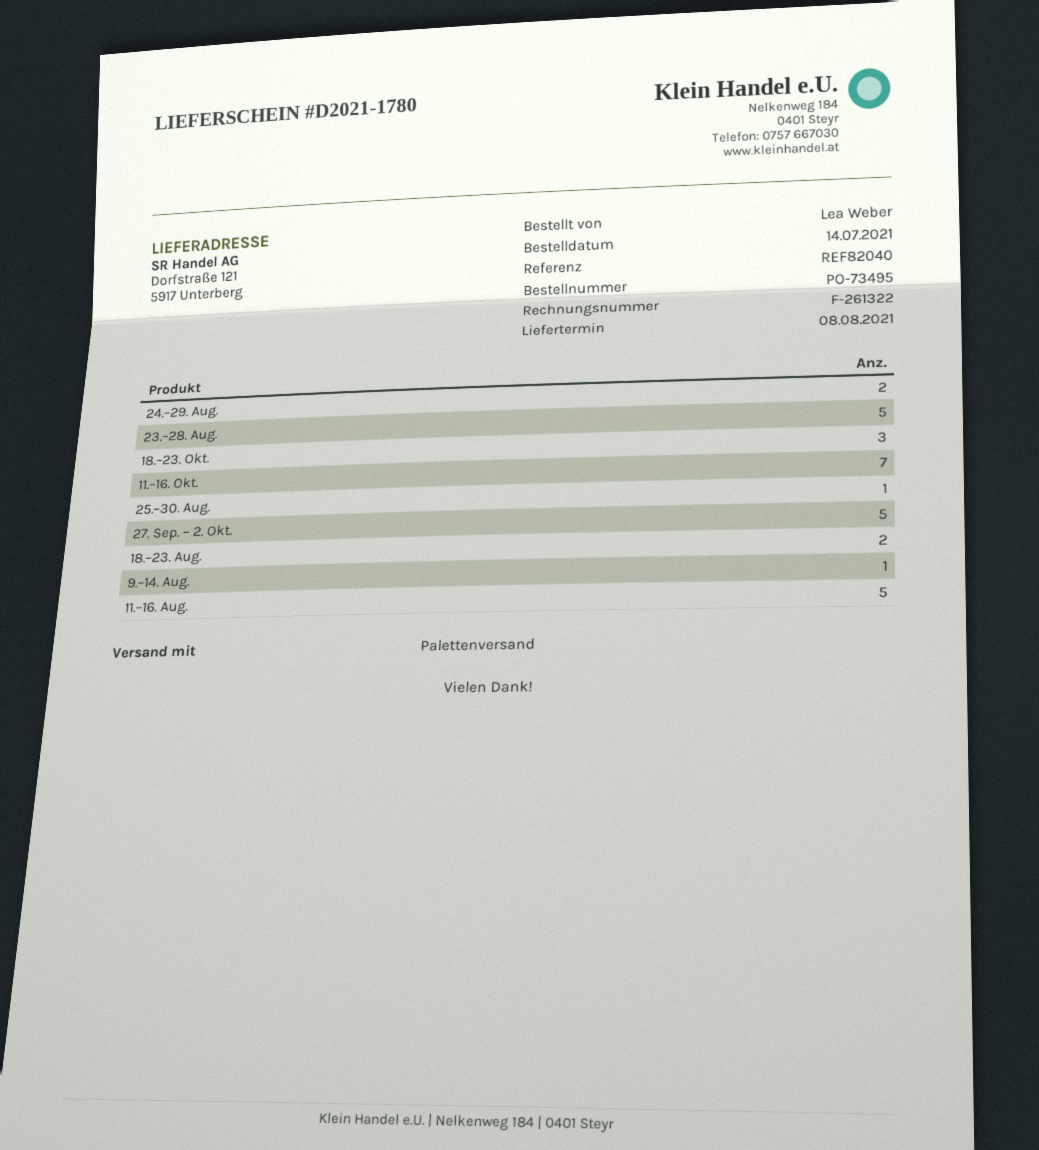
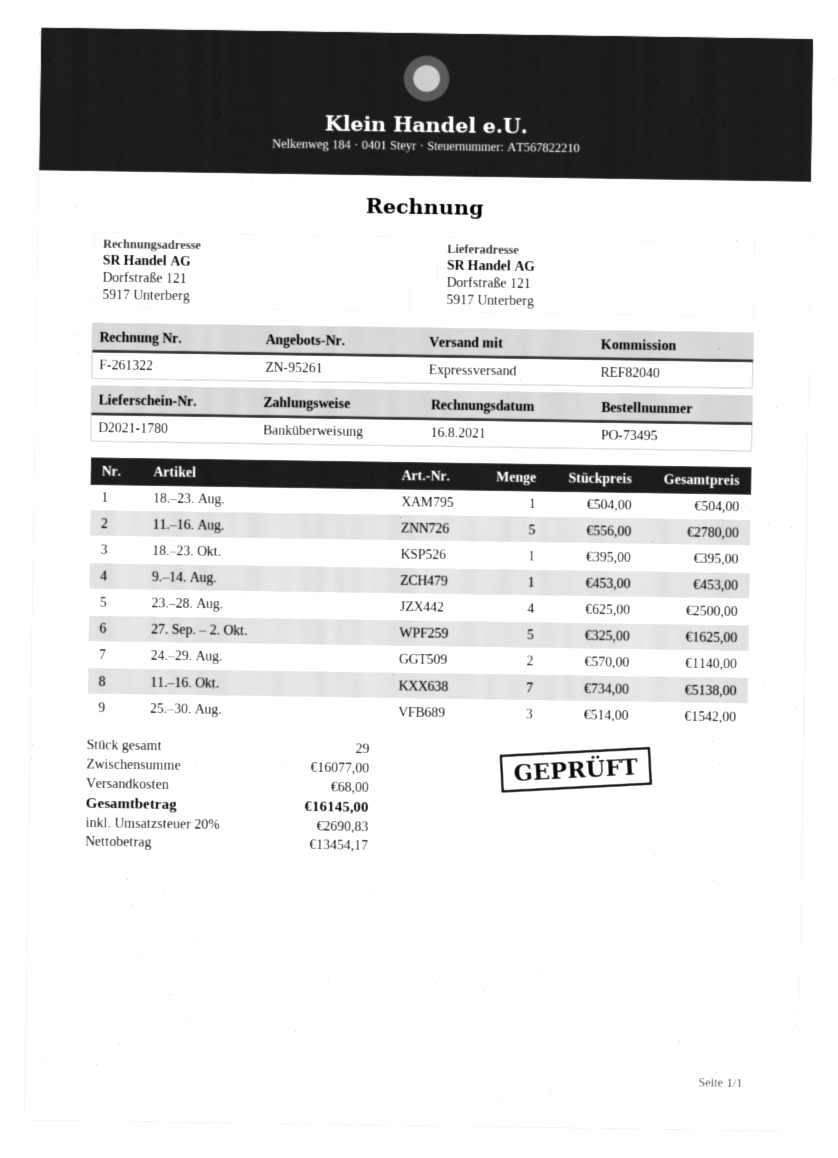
shipping method: pallet freight -> express
23.–28. Aug.: 5 -> 4
18.–23. Okt.: 3 -> 1
25.–30. Aug.: 1 -> 3
18.–23. Aug.: 2 -> 1

